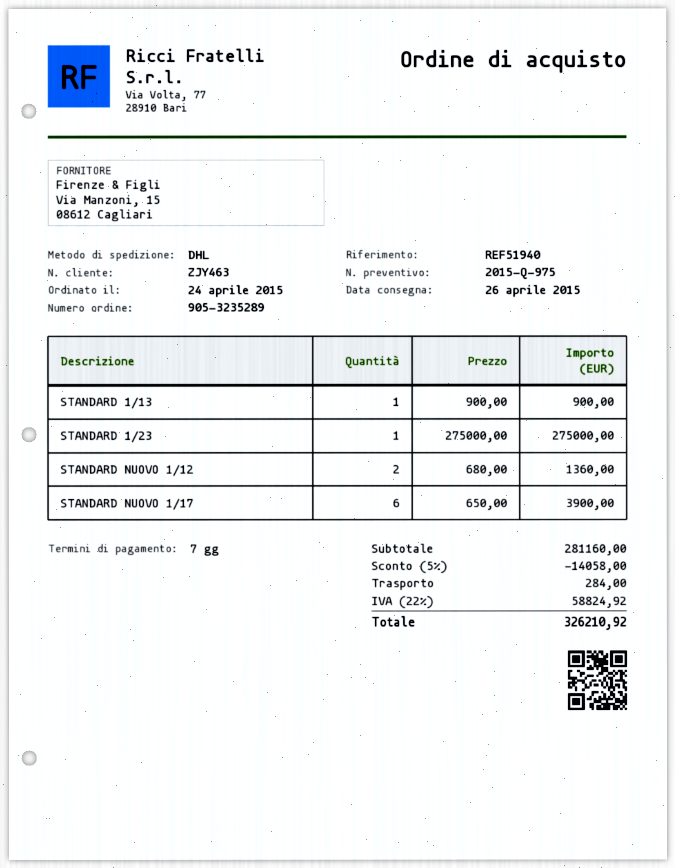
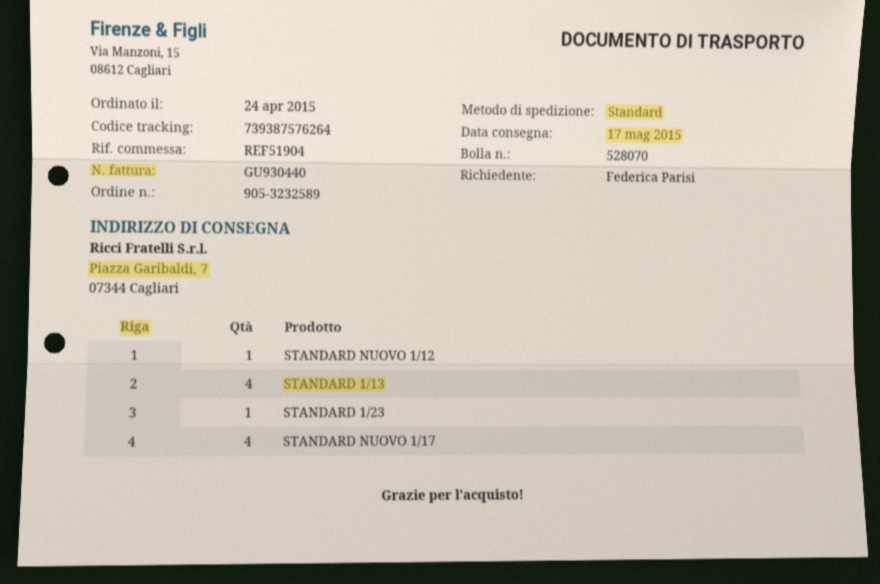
order number: 905-3235289 -> 905-3232589
delivery date: 2015-04-26 -> 2015-05-17
reference: REF51940 -> REF51904
shipping method: DHL -> standard
STANDARD 1/13: 1 -> 4
STANDARD NUOVO 1/12: 2 -> 1
STANDARD NUOVO 1/17: 6 -> 4

